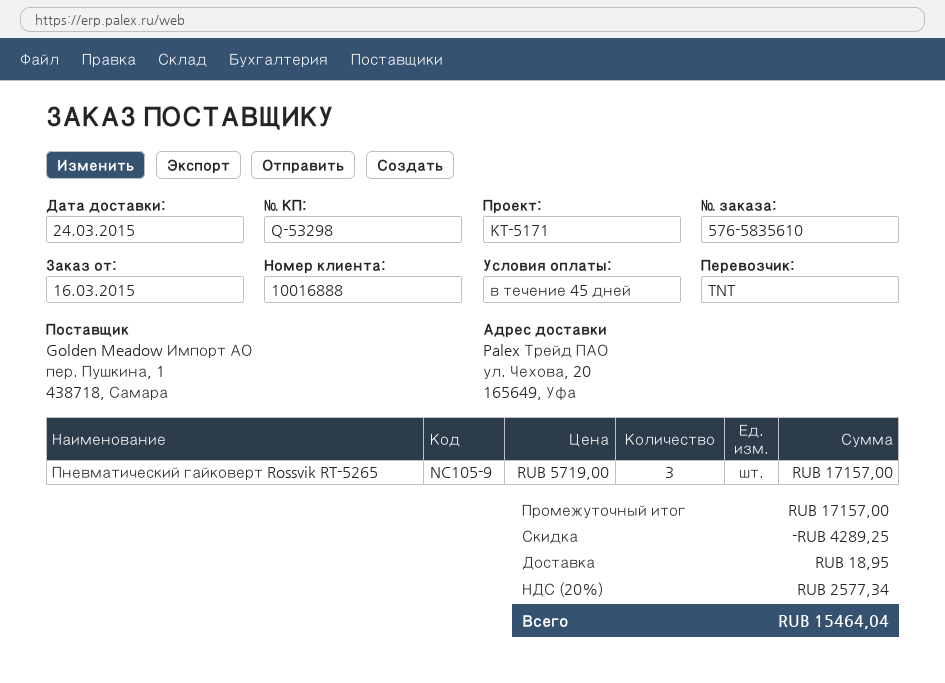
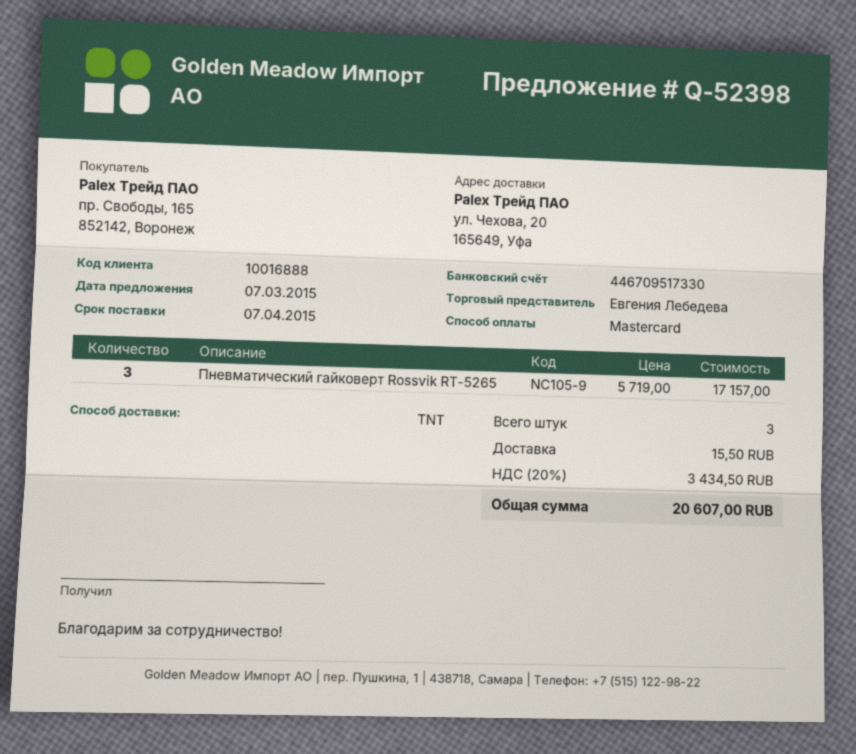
quote number: Q-53298 -> Q-52398
delivery date: 2015-03-24 -> 2015-04-07
discount: 4289.25 -> none
shipping: 18.95 -> 15.50
tax: 20% = 2577.34 -> 20% = 3434.50
total: 15464.04 -> 20607.00

